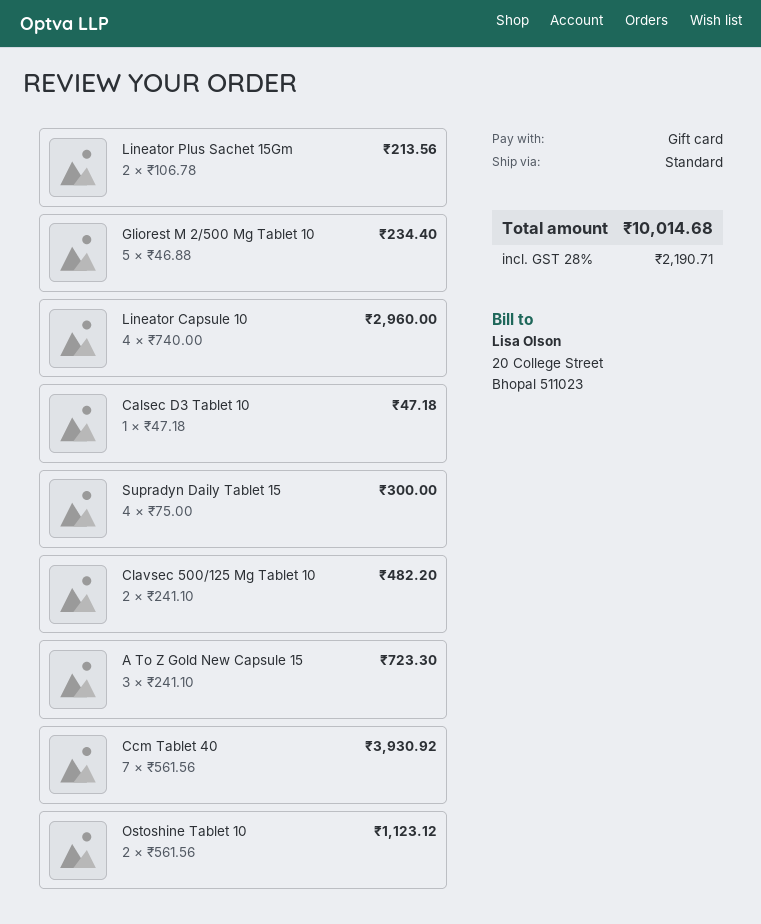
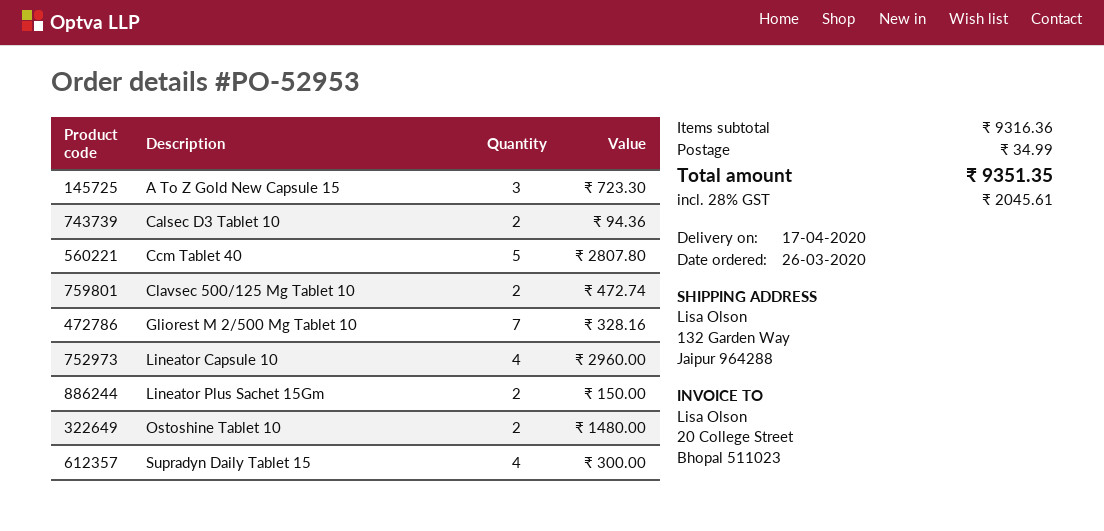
Lineator Plus Sachet 15Gm: 2 for 213.56 -> 2 for 150.00
Gliorest M 2/500 Mg Tablet 10: 5 for 234.40 -> 7 for 328.16
Calsec D3 Tablet 10: 1 for 47.18 -> 2 for 94.36
Clavsec 500/125 Mg Tablet 10: 2 for 482.20 -> 2 for 472.74
Ccm Tablet 40: 7 for 3930.92 -> 5 for 2807.80
Ostoshine Tablet 10: 2 for 1123.12 -> 2 for 1480.00
shipping: none -> 34.99
tax: 28% = 2190.71 -> 28% = 2045.61
total: 10014.68 -> 9351.35

